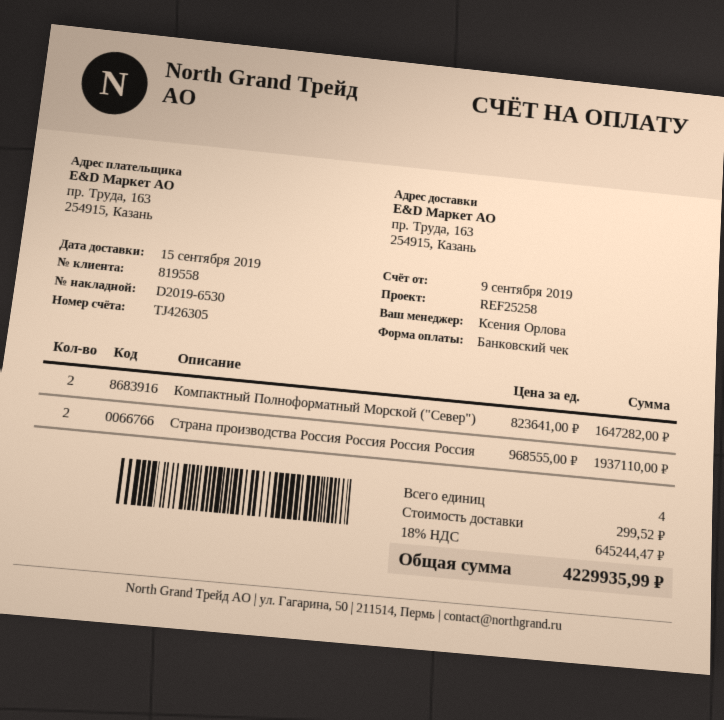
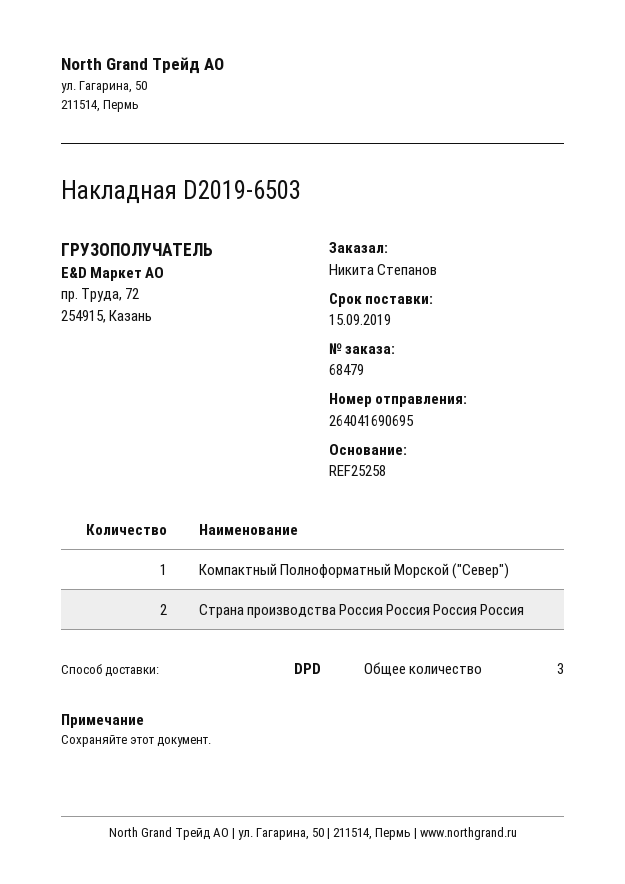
delivery note number: D2019-6530 -> D2019-6503
ship to: пр. Труда, 163, 254915, Казань -> пр. Труда, 72, 254915, Казань
Компактный Полноформатный Морской ("Север"): 2 -> 1
total quantity: 4 -> 3

